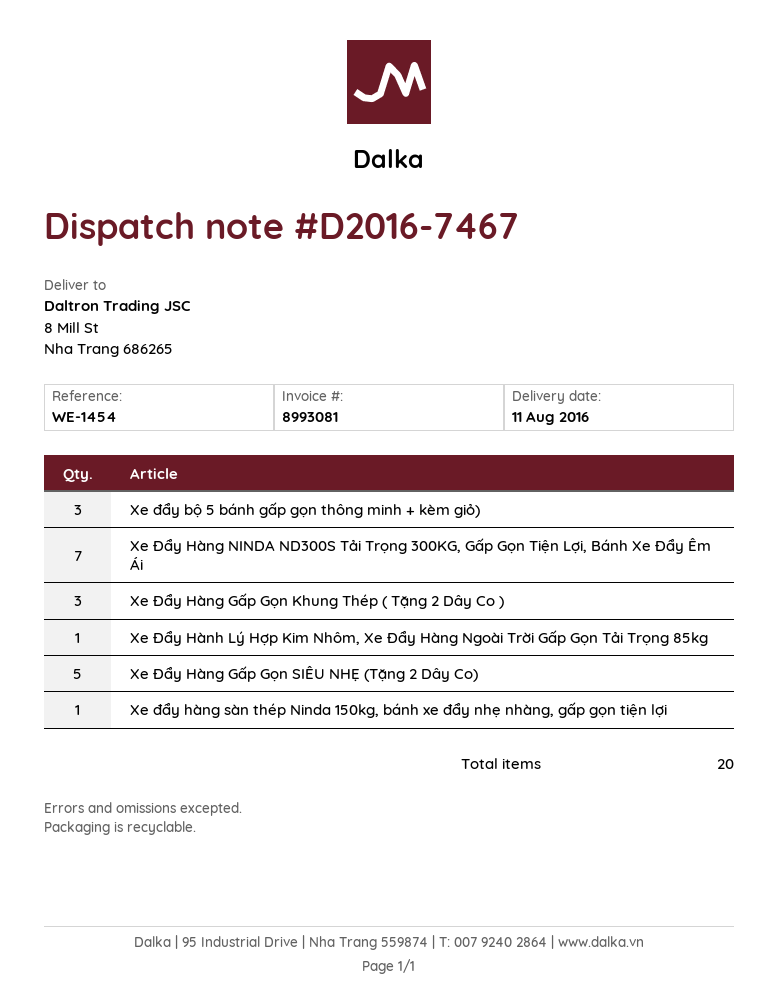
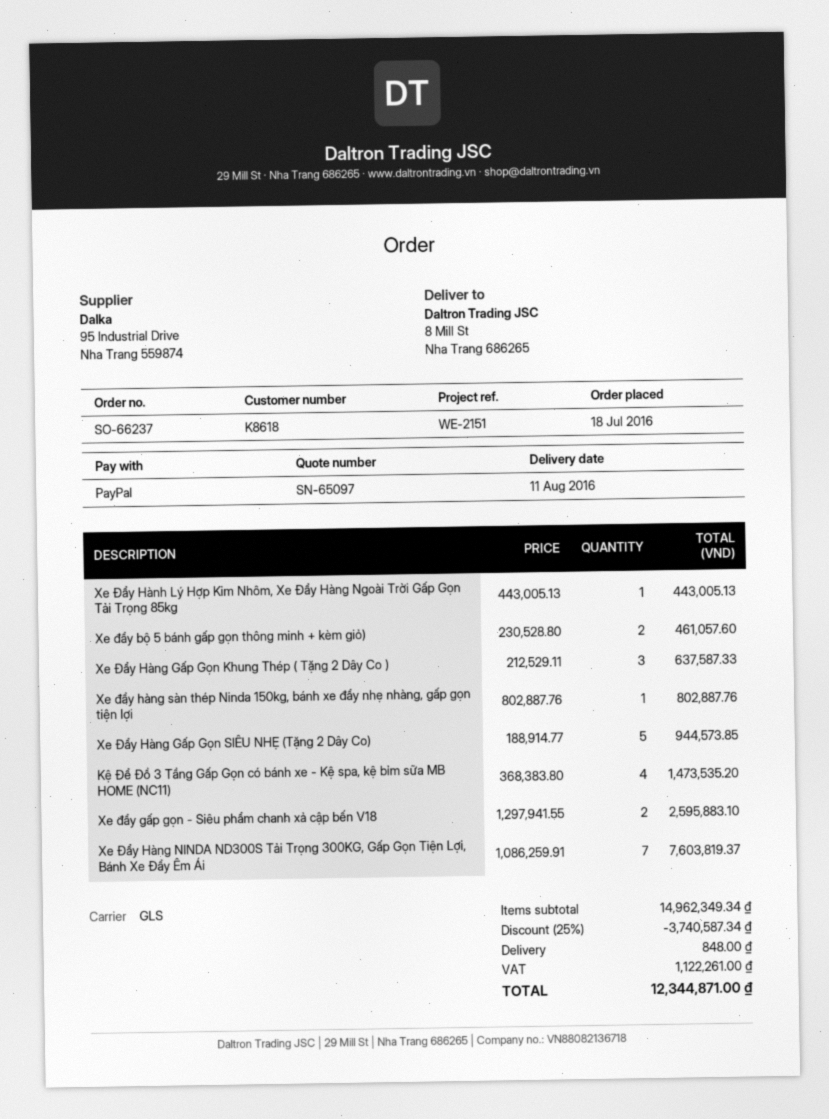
reference: WE-1454 -> WE-2151
Xe đẩy bộ 5 bánh gấp gọn thông minh + kèm giỏ): 3 -> 2
Kệ Để Đồ 3 Tầng Gấp Gọn có bánh xe - Kệ spa, kệ bỉm sữa MB HOME (NC11): none -> 4
Xe đẩy gấp gọn - Siêu phẩm chanh xả cập bến V18: none -> 2

